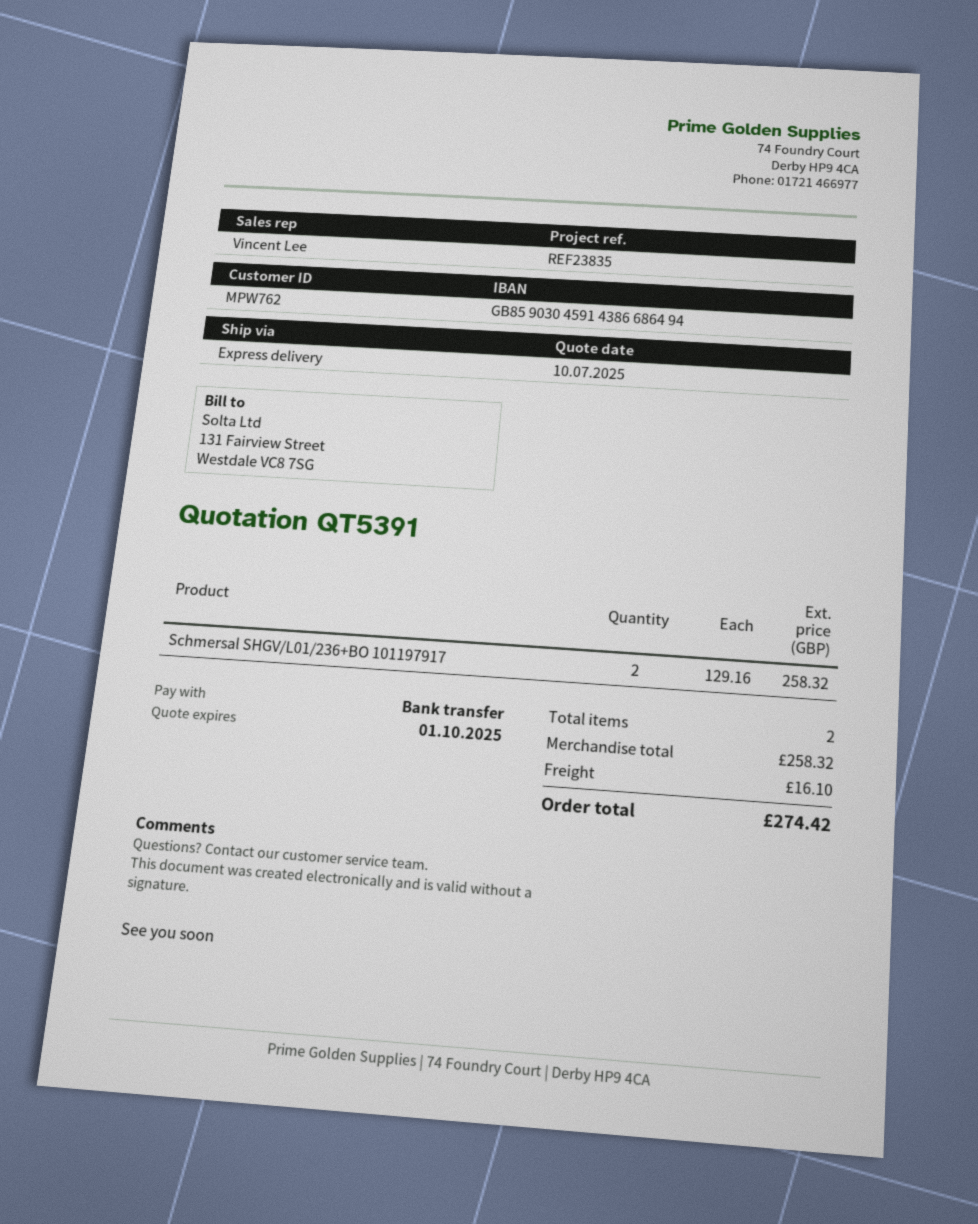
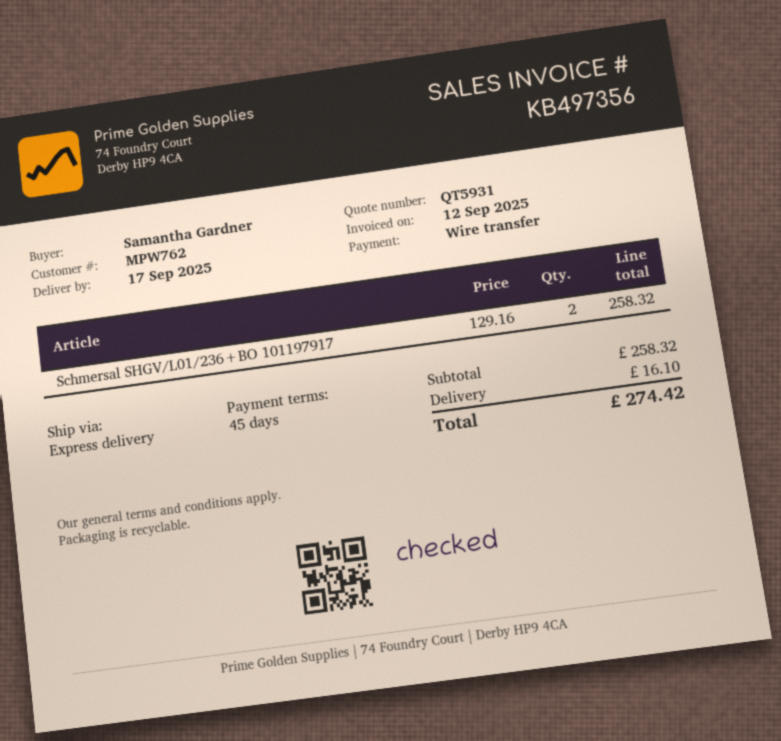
quote number: QT5391 -> QT5931

